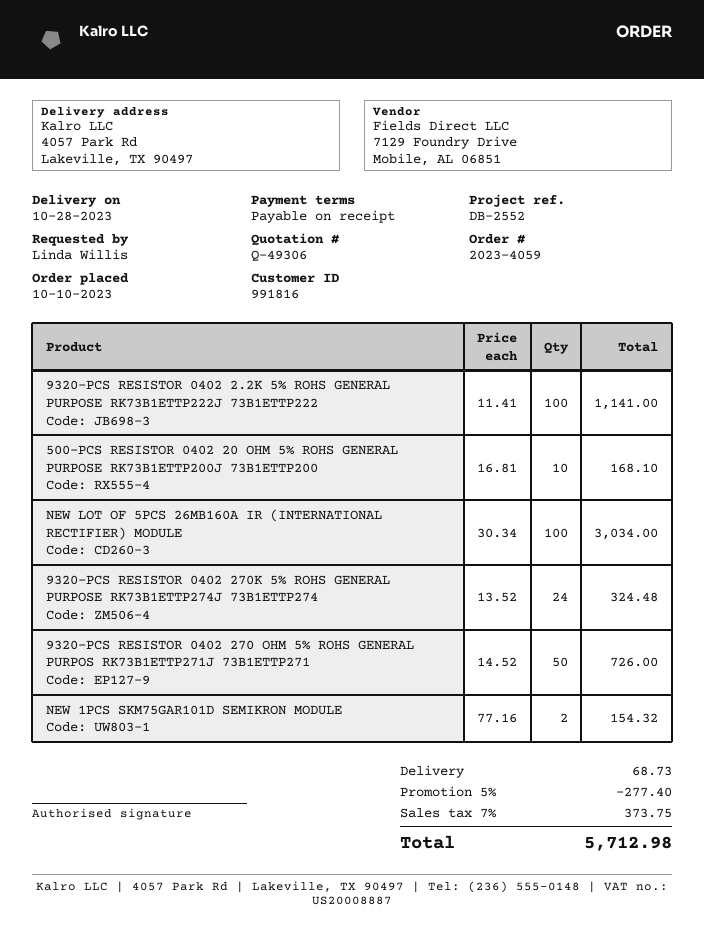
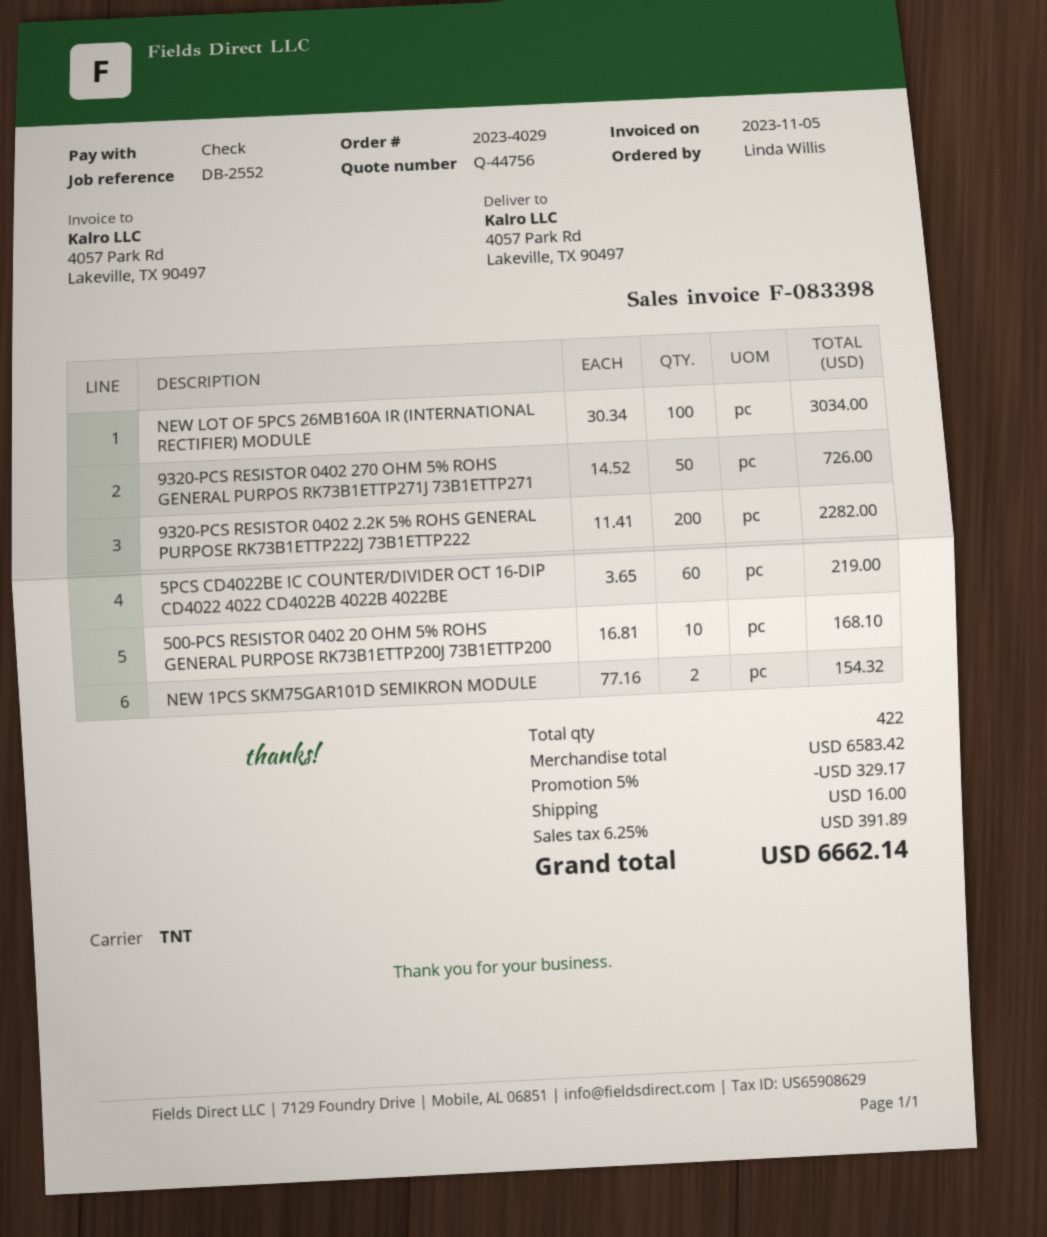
quote number: Q-49306 -> Q-44756
order number: 2023-4059 -> 2023-4029
9320-PCS RESISTOR 0402 2.2K 5% ROHS GENERAL PURPOSE RK73B1ETTP222J 73B1ETTP222: 100 x 11.41 = 1141.00 -> 200 x 11.41 = 2282.00
9320-PCS RESISTOR 0402 270K 5% ROHS GENERAL PURPOSE RK73B1ETTP274J 73B1ETTP274: 24 x 13.52 = 324.48 -> none
5PCS CD4022BE IC COUNTER/DIVIDER OCT 16-DIP CD4022 4022 CD4022B 4022B 4022BE: none -> 60 x 3.65 = 219.00
discount: 5% = 277.40 -> 5% = 329.17
shipping: 68.73 -> 16.00
tax: 7% = 373.75 -> 6.25% = 391.89
total: 5712.98 -> 6662.14

